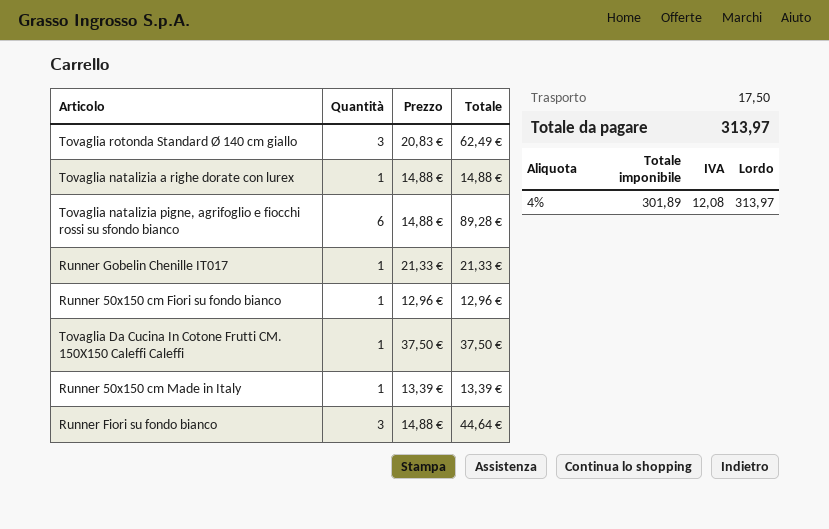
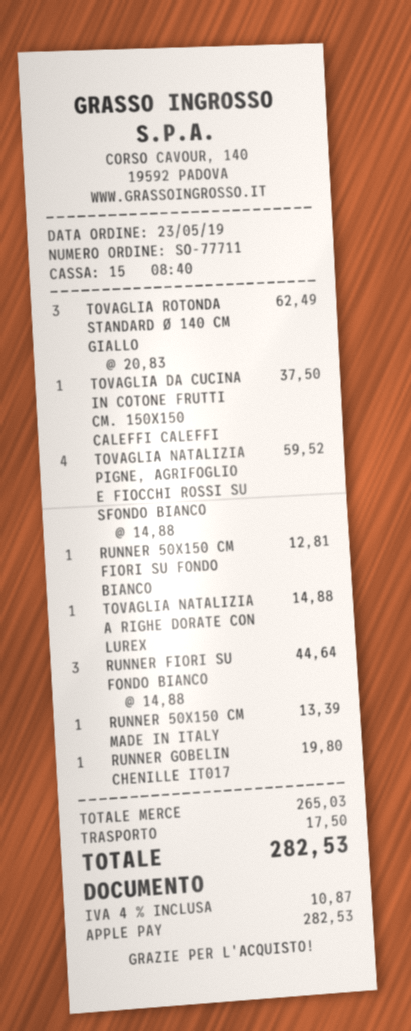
Tovaglia natalizia pigne, agrifoglio e fiocchi rossi su sfondo bianco: 6 x 14.88 = 89.28 -> 4 x 14.88 = 59.52
Runner Gobelin Chenille IT017: 1 x 21.33 = 21.33 -> 1 x 19.80 = 19.80
Runner 50x150 cm Fiori su fondo bianco: 1 x 12.96 = 12.96 -> 1 x 12.81 = 12.81
tax: 4% = 12.08 -> 4% = 10.87
total: 313.97 -> 282.53

